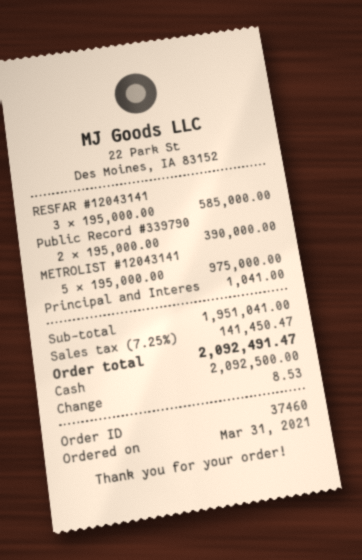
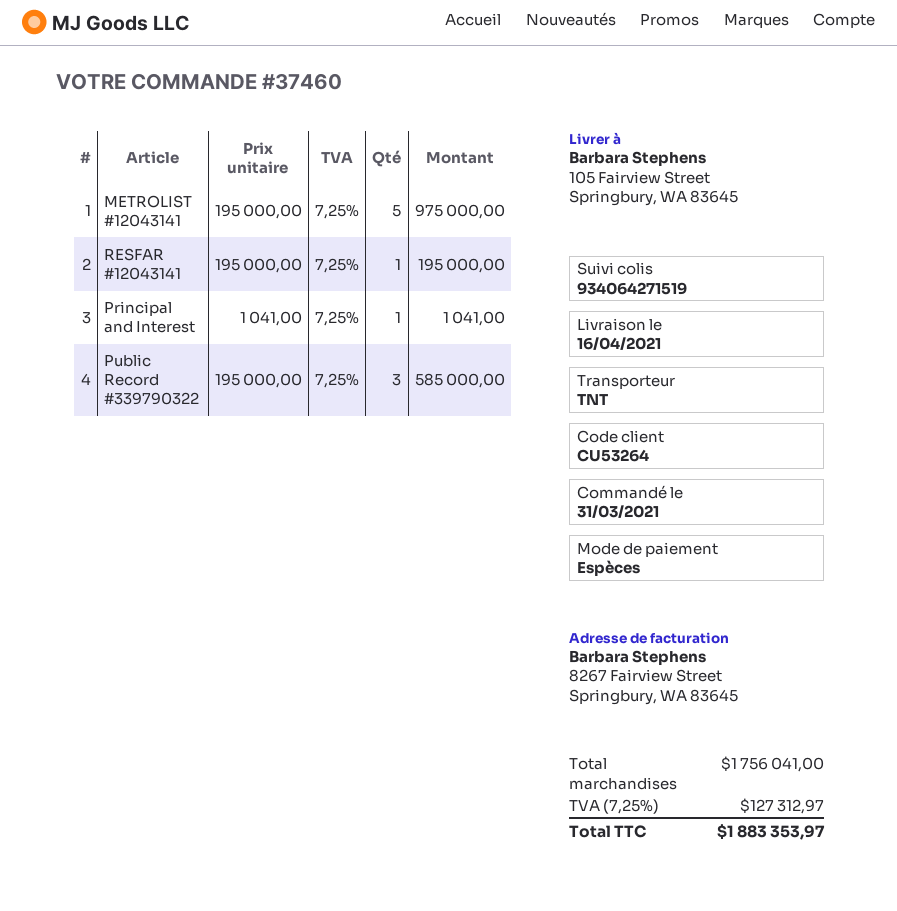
RESFAR #12043141: 3 x 195000.00 = 585000.00 -> 1 x 195000.00 = 195000.00
Public Record #339790: 2 x 195000.00 = 390000.00 -> 3 x 195000.00 = 585000.00
subtotal: 1951041.00 -> 1756041.00
tax: 7.25% = 141450.47 -> 7.25% = 127312.97
total: 2092491.47 -> 1883353.97

